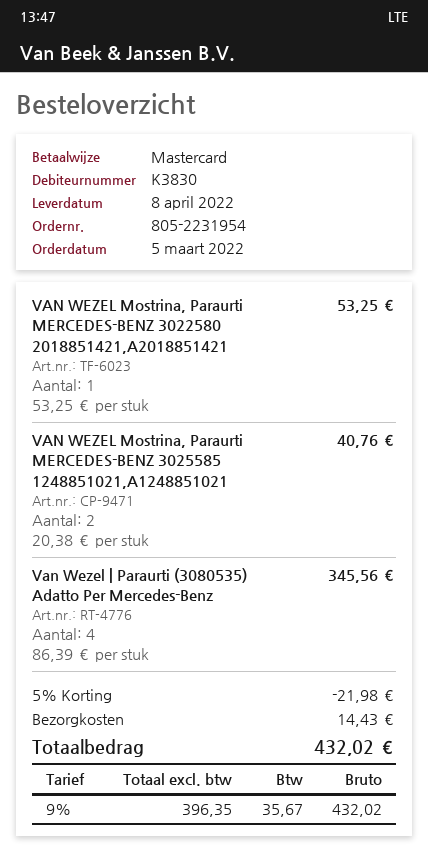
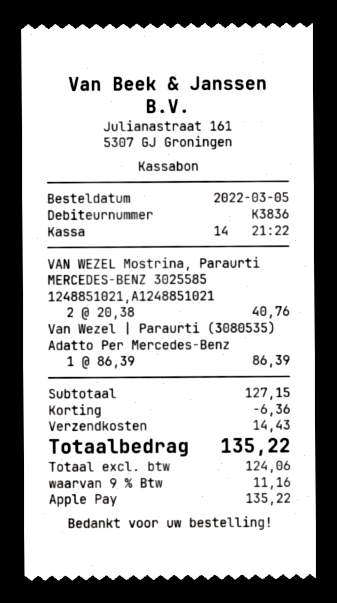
customer number: K3830 -> K3836
payment method: Mastercard -> Apple Pay
VAN WEZEL Mostrina, Paraurti MERCEDES-BENZ 3022580 2018851421,A2018851421: 1 x 53.25 = 53.25 -> none
Van Wezel | Paraurti (3080535) Adatto Per Mercedes-Benz: 4 x 86.39 = 345.56 -> 1 x 86.39 = 86.39
discount: 21.98 -> 6.36
net: 396.35 -> 124.06
tax: 9% = 35.67 -> 9% = 11.16
total: 432.02 -> 135.22

